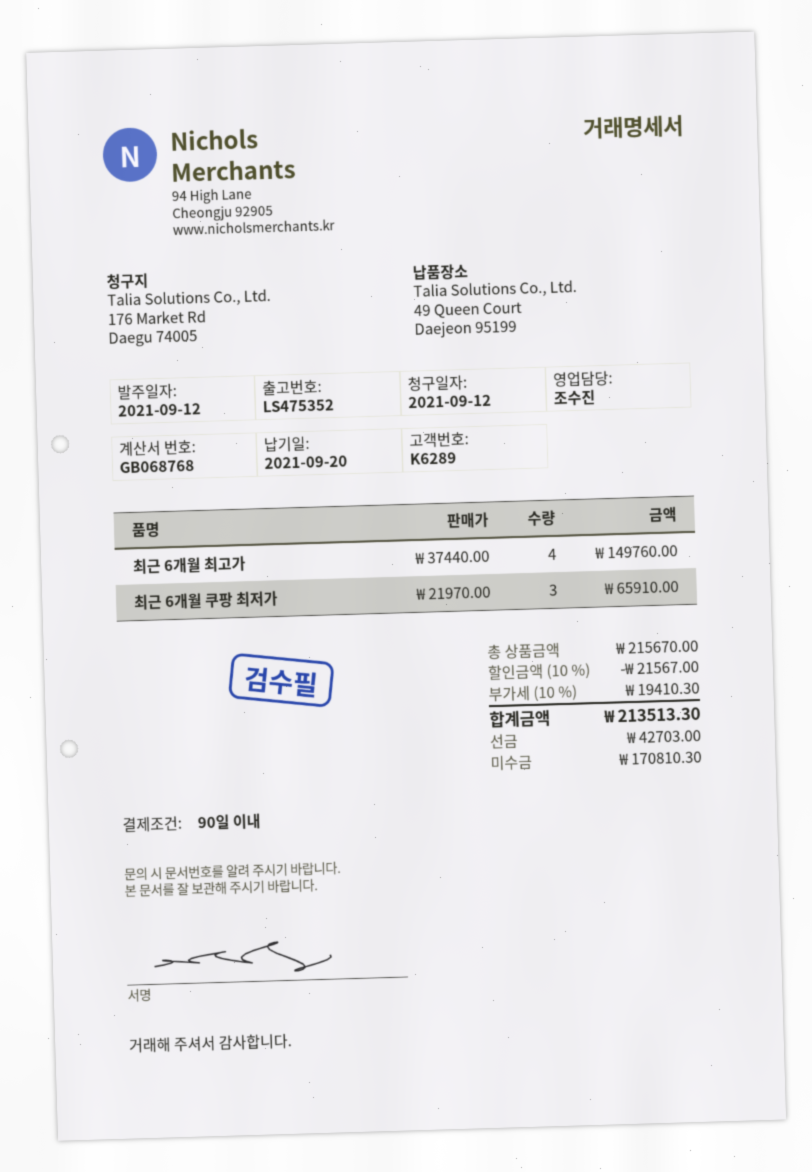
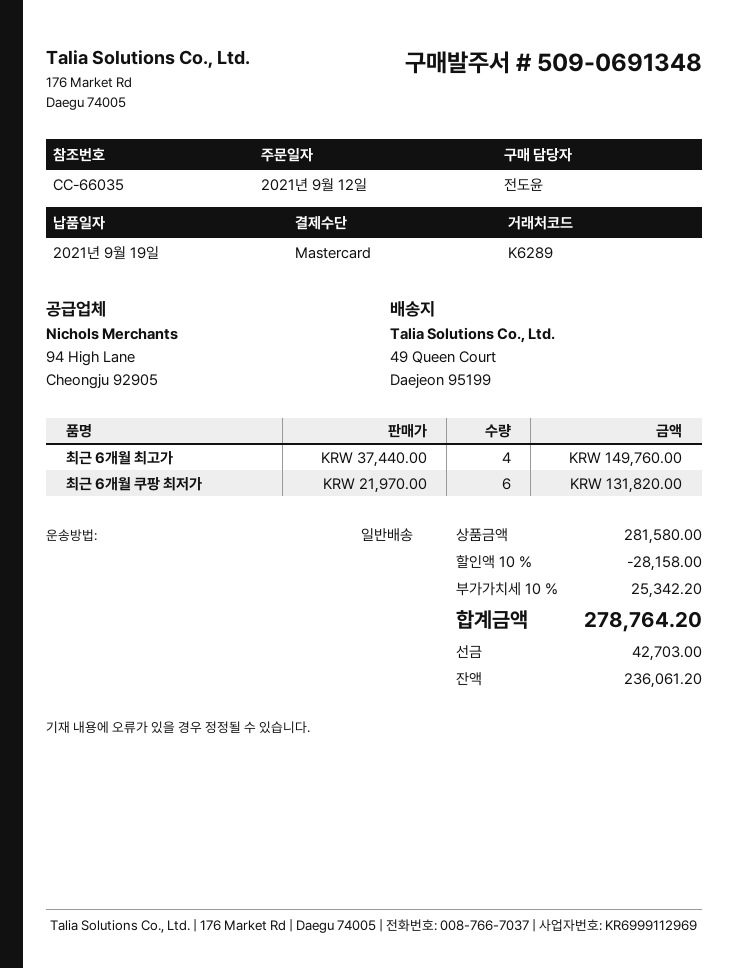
delivery date: 2021-09-20 -> 2021-09-19
최근 6개월 쿠팡 최저가: 3 x 21970.00 = 65910.00 -> 6 x 21970.00 = 131820.00
subtotal: 215670.00 -> 281580.00
discount: 10% = 21567.00 -> 10% = 28158.00
tax: 10% = 19410.30 -> 10% = 25342.20
total: 213513.30 -> 278764.20
balance: 170810.30 -> 236061.20

